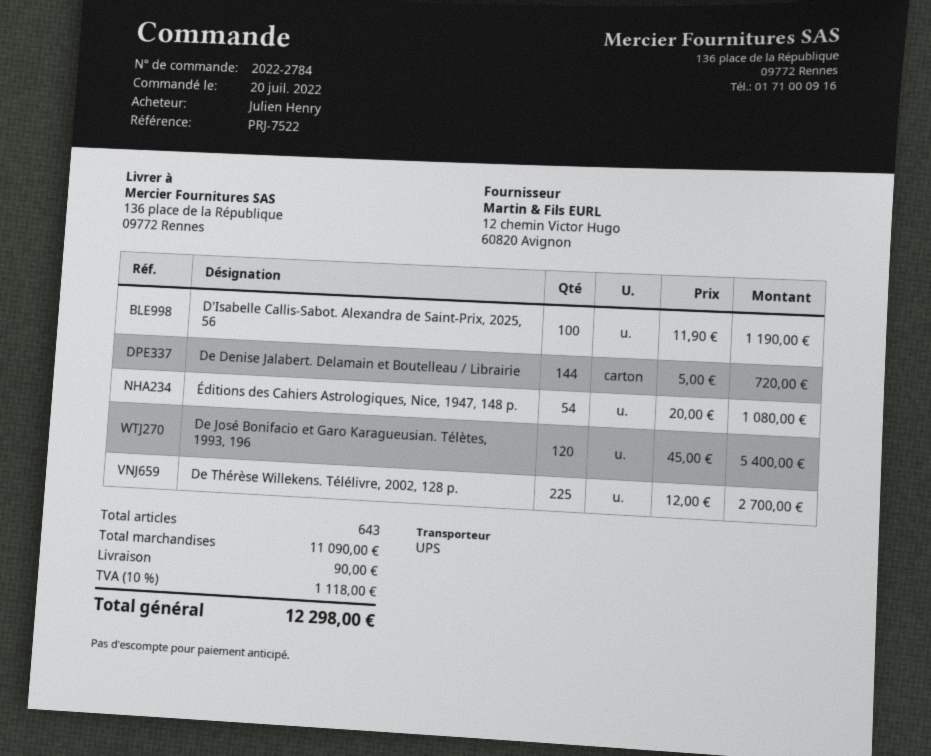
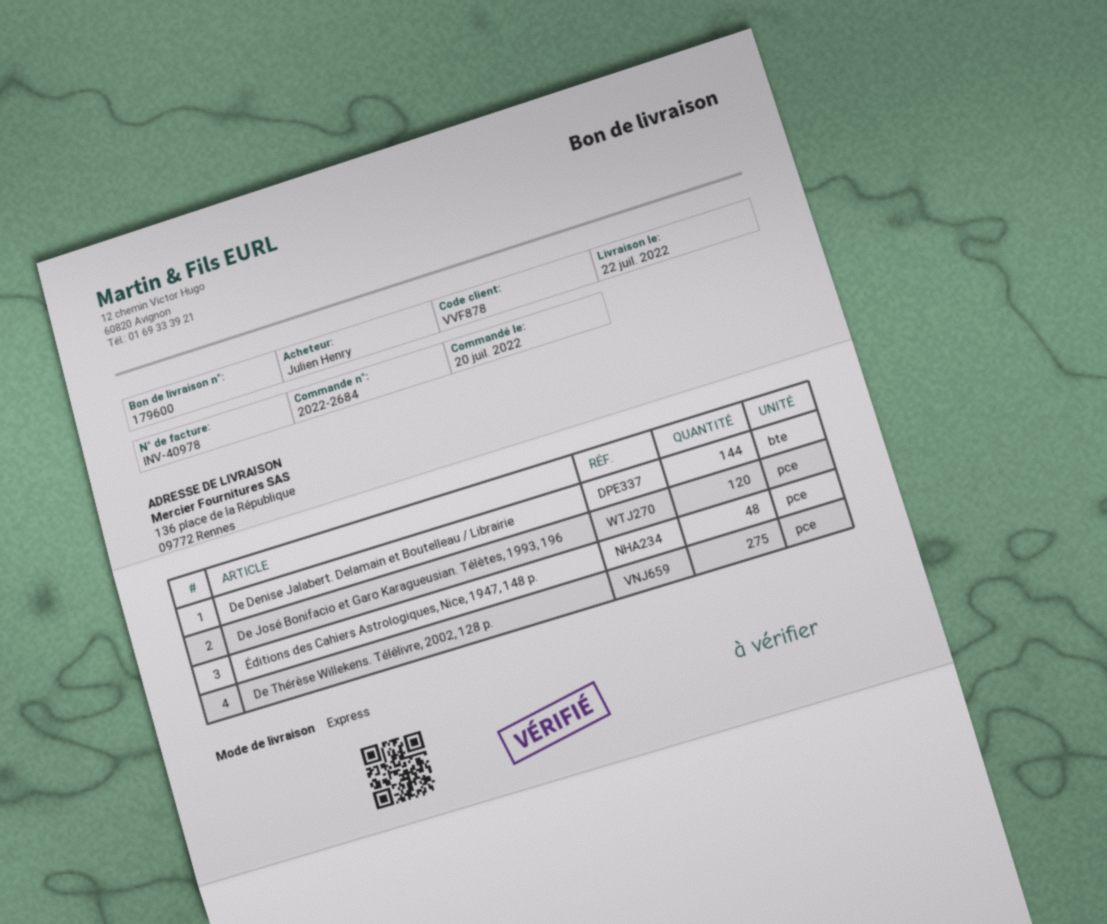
order number: 2022-2784 -> 2022-2684
shipping method: UPS -> express
D'Isabelle Callis-Sabot. Alexandra de Saint-Prix, 2025, 56: 100 -> none
Éditions des Cahiers Astrologiques, Nice, 1947, 148 p.: 54 -> 48
De Thérèse Willekens. Télélivre, 2002, 128 p.: 225 -> 275

